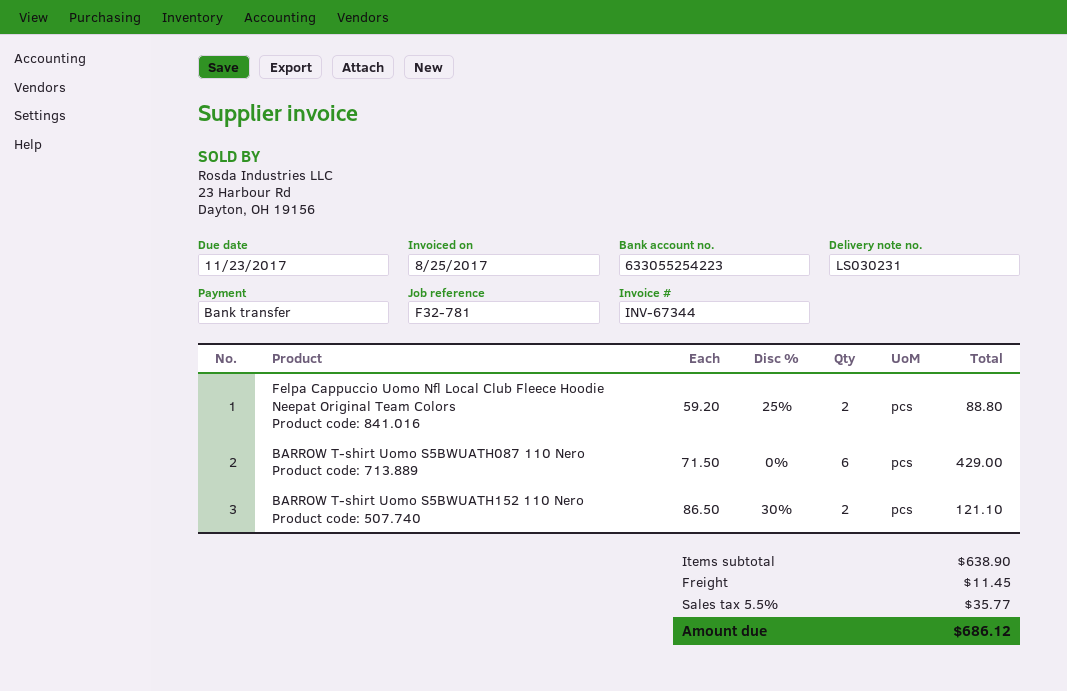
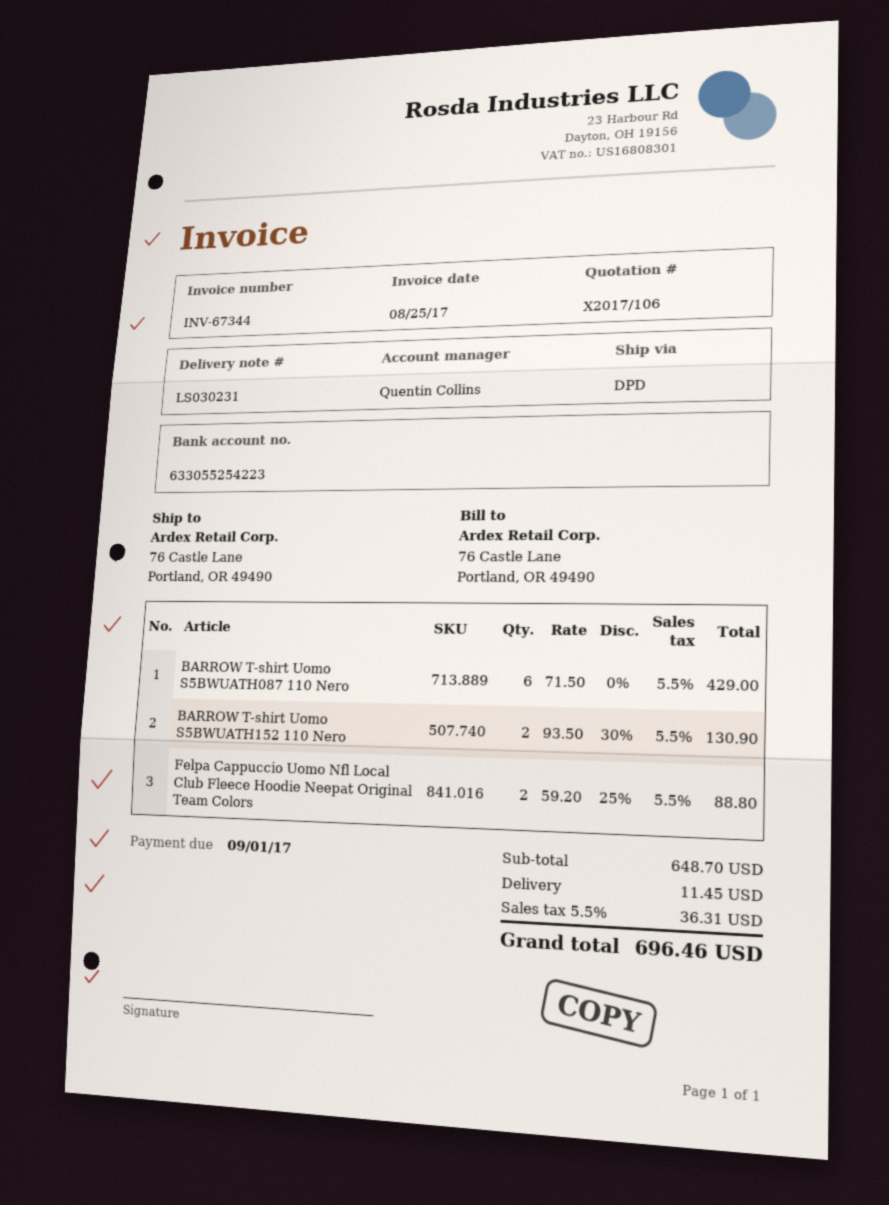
due date: 2017-11-23 -> 2017-09-01
BARROW T-shirt Uomo S5BWUATH152 110 Nero: 2 x 86.50 - 30% = 121.10 -> 2 x 93.50 - 30% = 130.90
subtotal: 638.90 -> 648.70
tax: 5.5% = 35.77 -> 5.5% = 36.31
total: 686.12 -> 696.46

